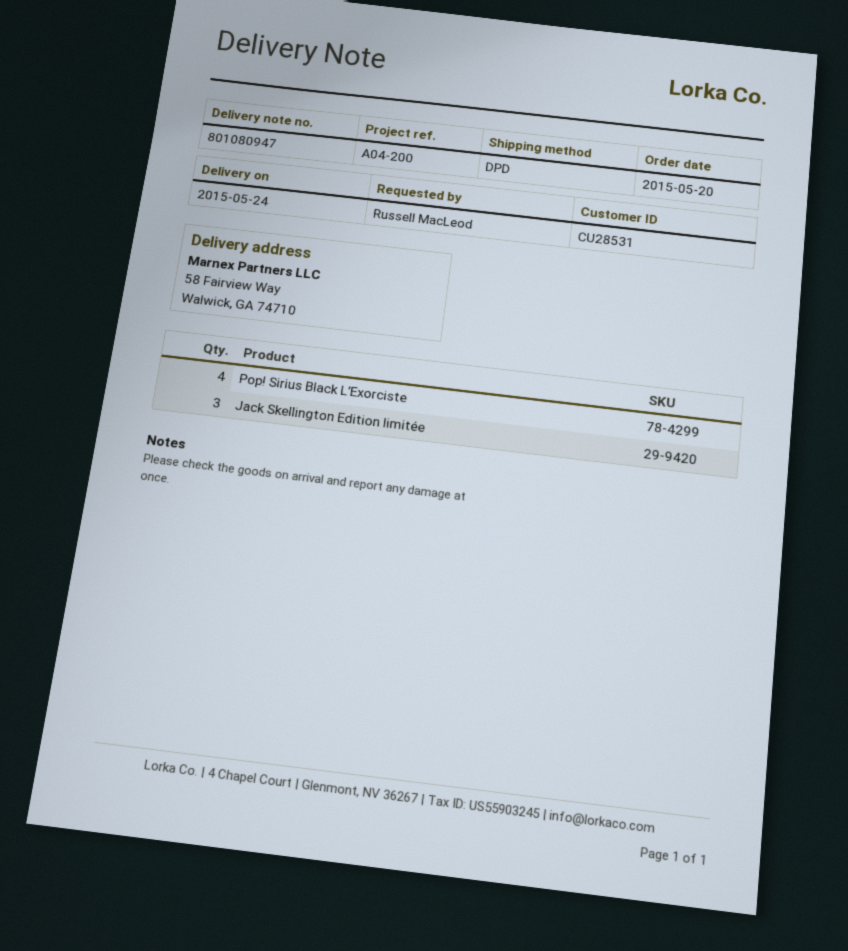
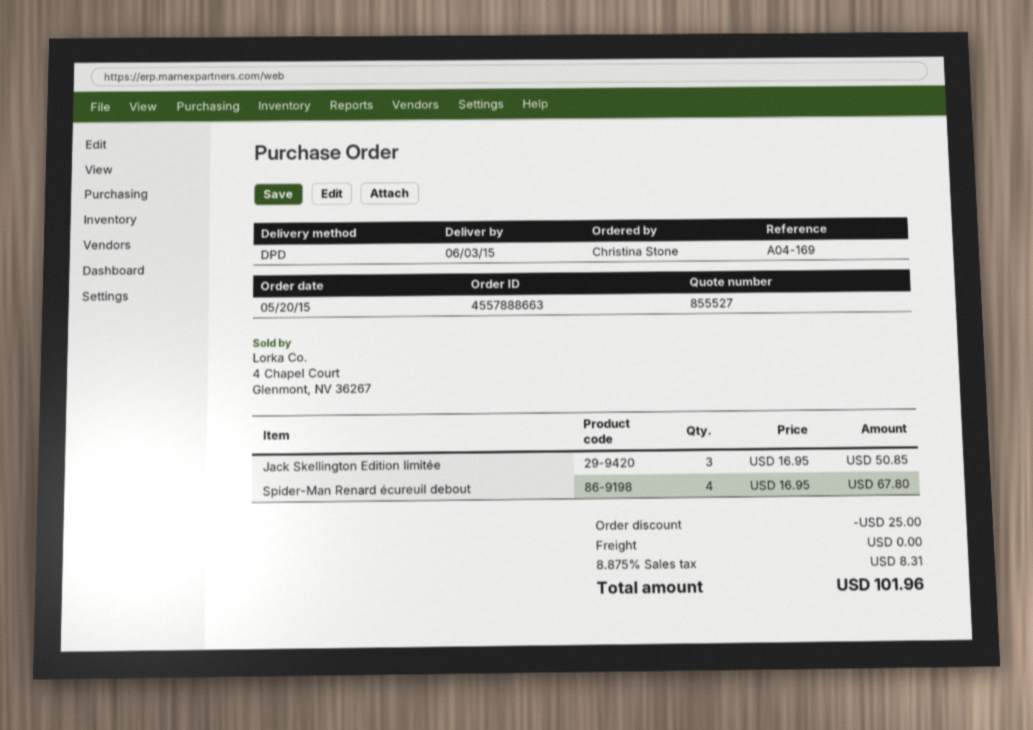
delivery date: 2015-05-24 -> 2015-06-03
reference: A04-200 -> A04-169
ordered by: Russell MacLeod -> Christina Stone
Pop! Sirius Black L’Exorciste: 4 -> none
Spider-Man Renard écureuil debout: none -> 4

